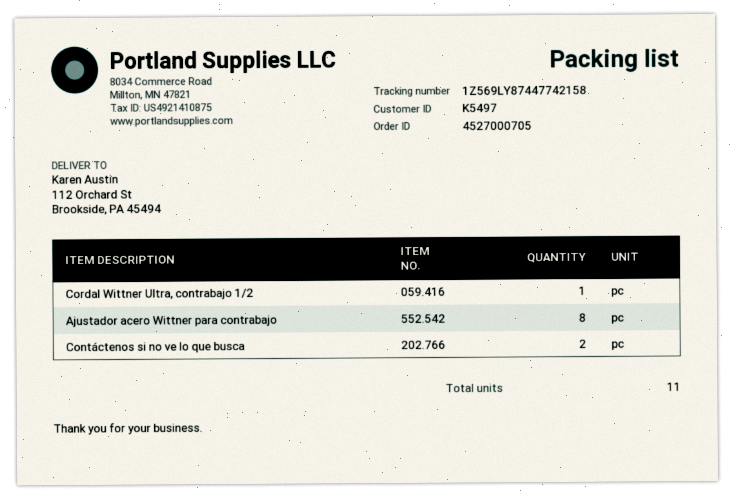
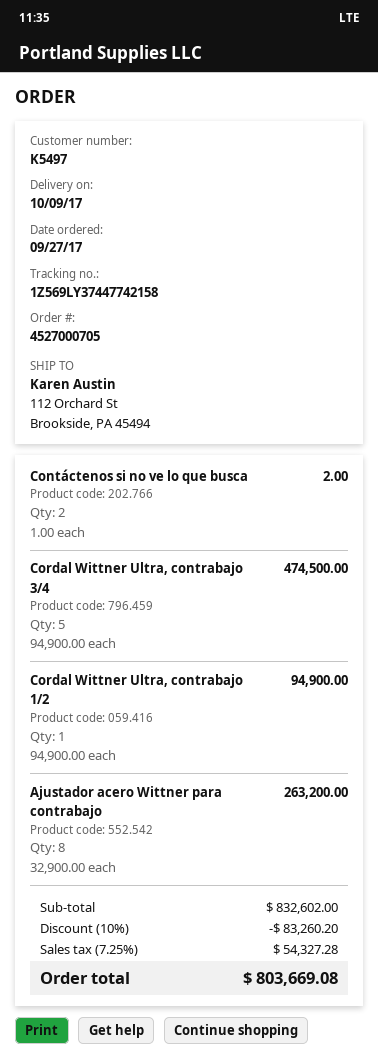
tracking number: 1Z569LY87447742158 -> 1Z569LY37447742158
Cordal Wittner Ultra, contrabajo 3/4: none -> 5

